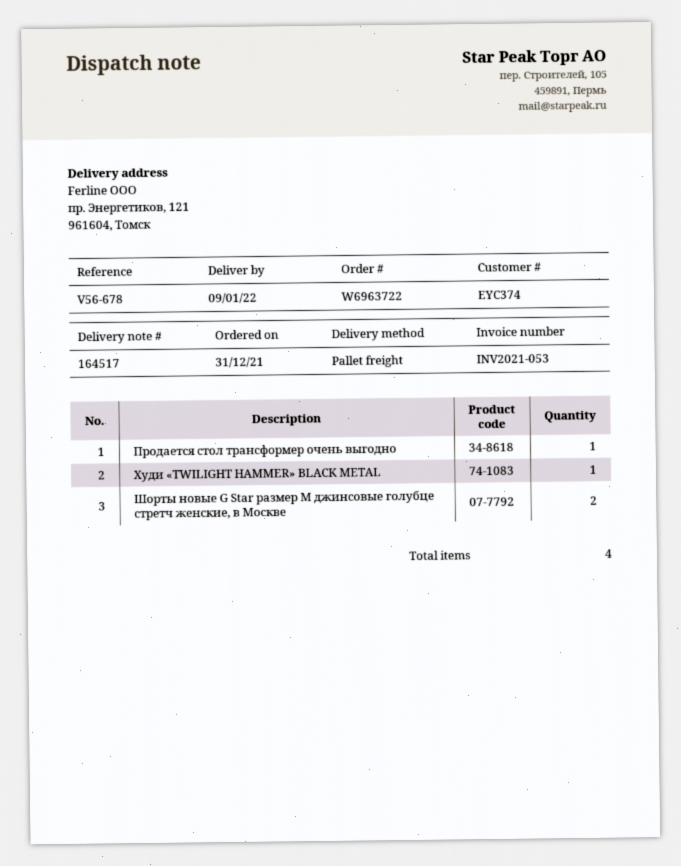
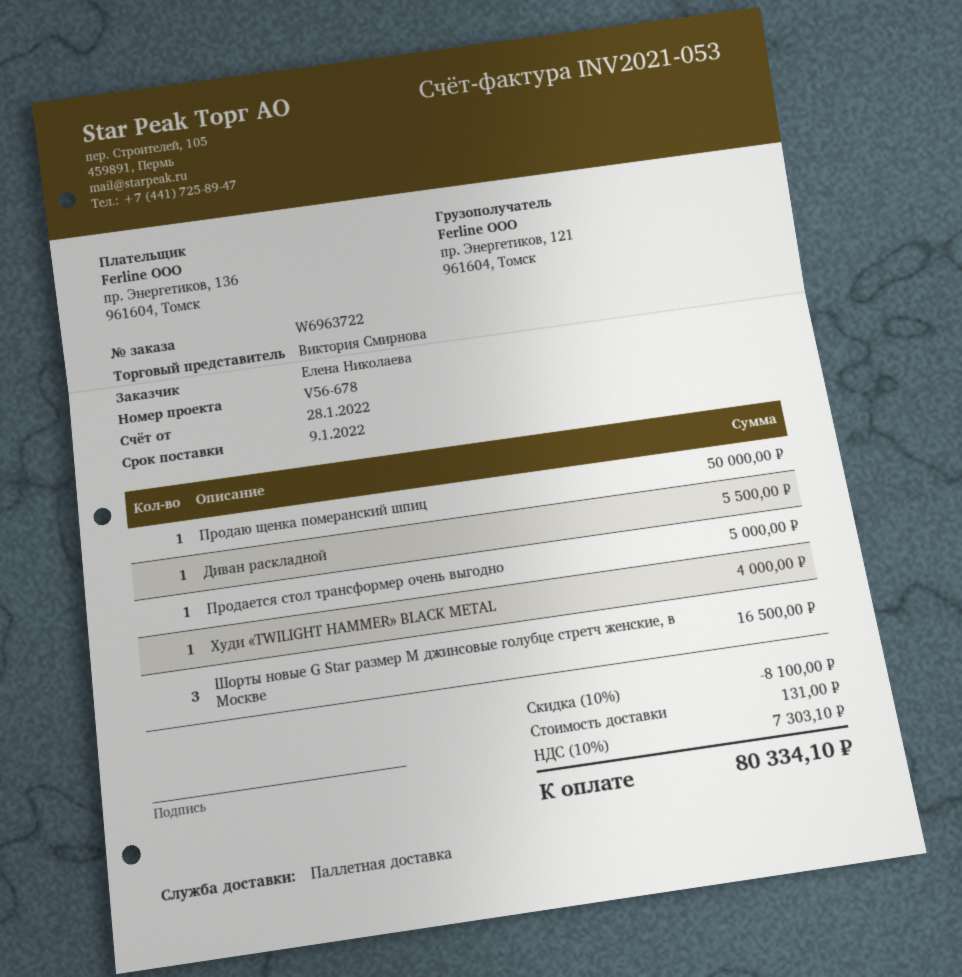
Шорты новые G Star размер М джинсовые голубце стретч женские, в Москве: 2 -> 3
Продаю щенка померанский шпиц: none -> 1
Диван раскладной: none -> 1

